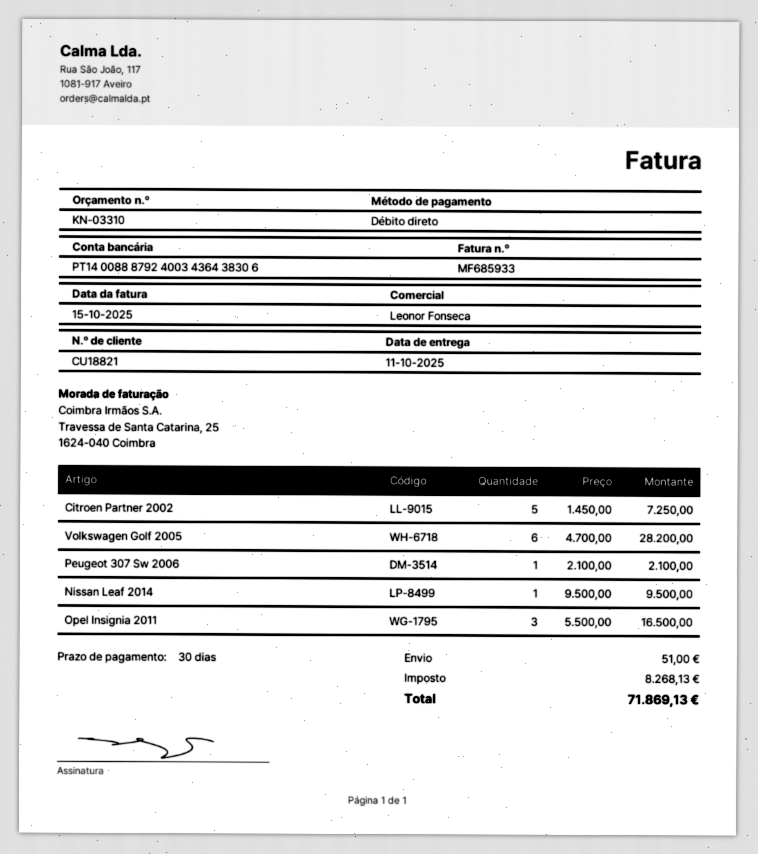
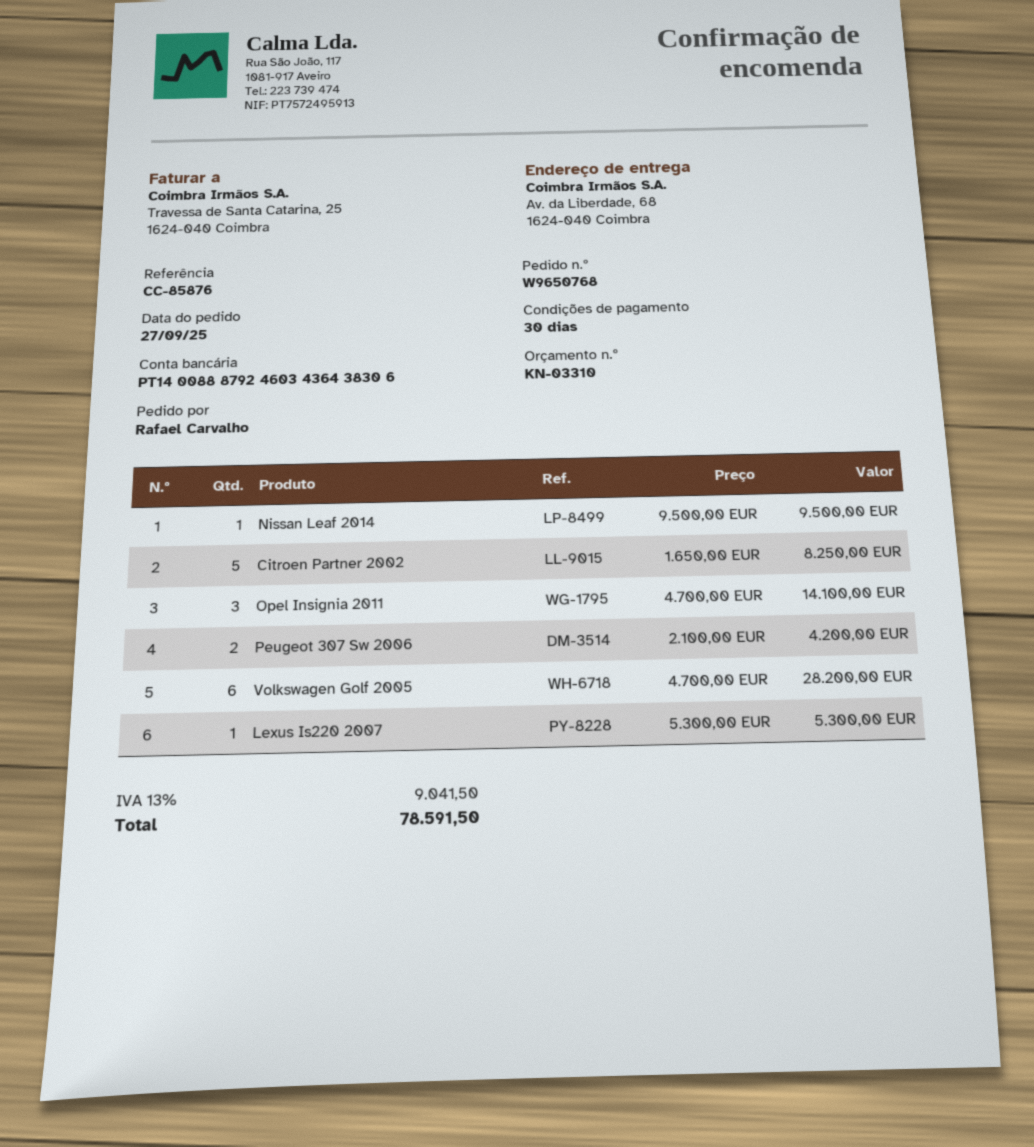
bank account: PT14008887924003436438306 -> PT14008887924603436438306
Citroen Partner 2002: 5 x 1450.00 = 7250.00 -> 5 x 1650.00 = 8250.00
Peugeot 307 Sw 2006: 1 x 2100.00 = 2100.00 -> 2 x 2100.00 = 4200.00
Opel Insignia 2011: 3 x 5500.00 = 16500.00 -> 3 x 4700.00 = 14100.00
Lexus Is220 2007: none -> 1 x 5300.00 = 5300.00
shipping: 51.00 -> none
tax: 8268.13 -> 9041.50
total: 71869.13 -> 78591.50

